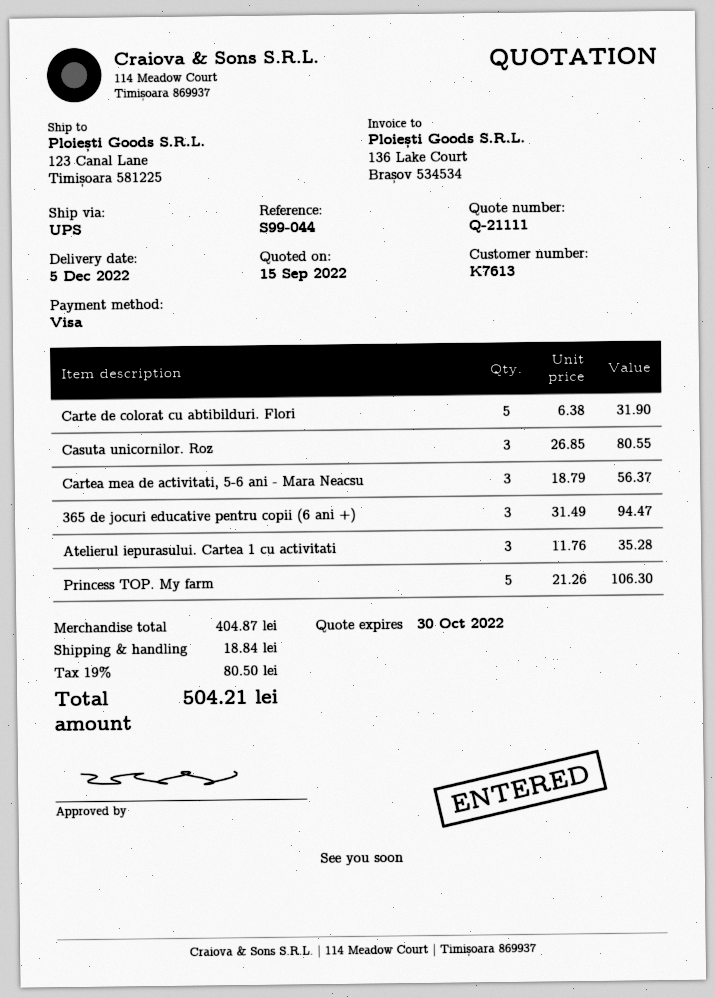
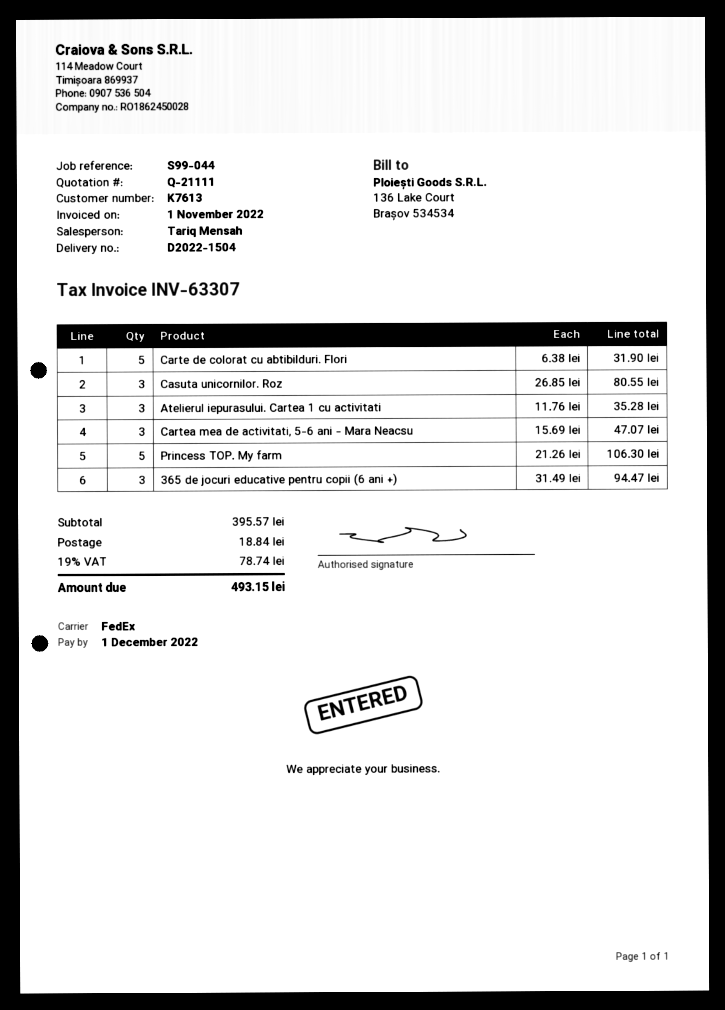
shipping method: UPS -> FedEx
Cartea mea de activitati, 5-6 ani - Mara Neacsu: 3 x 18.79 = 56.37 -> 3 x 15.69 = 47.07
subtotal: 404.87 -> 395.57
tax: 19% = 80.50 -> 19% = 78.74
total: 504.21 -> 493.15

